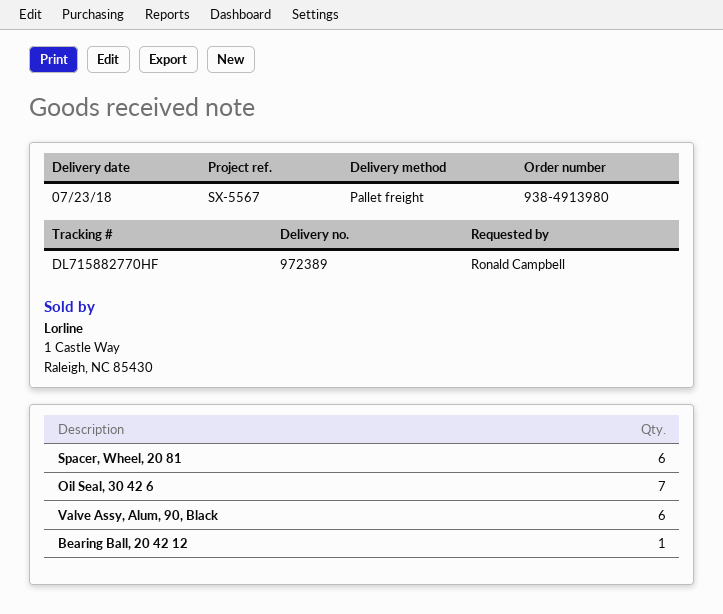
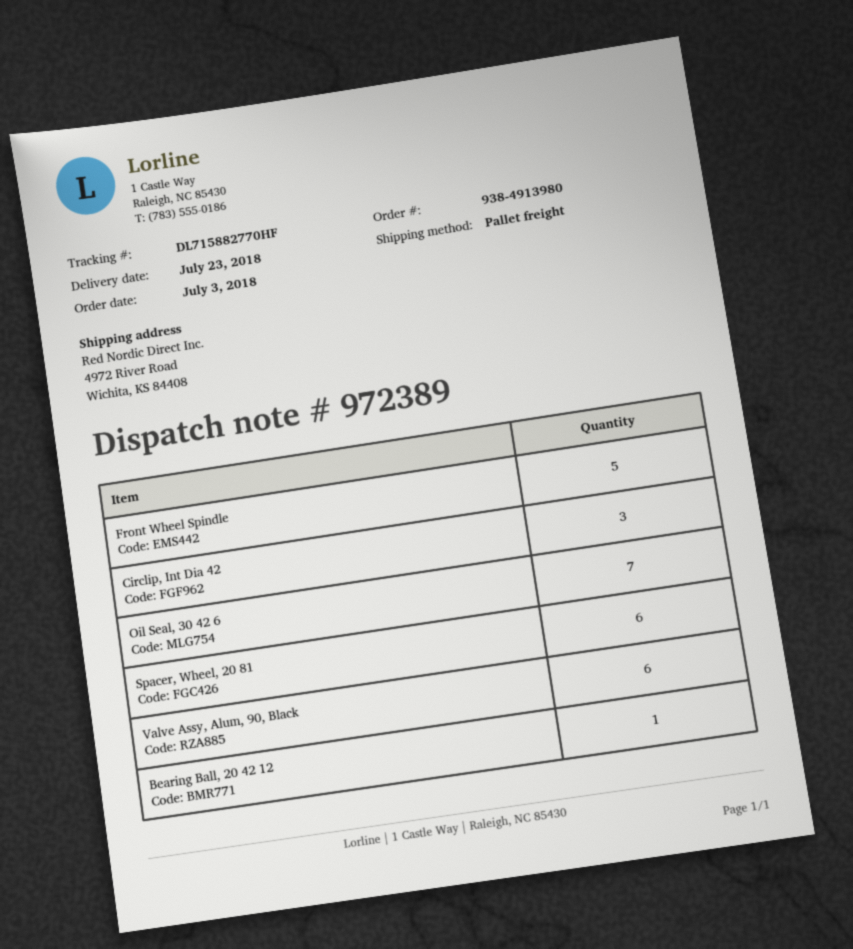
Front Wheel Spindle: none -> 5
Circlip, Int Dia 42: none -> 3

